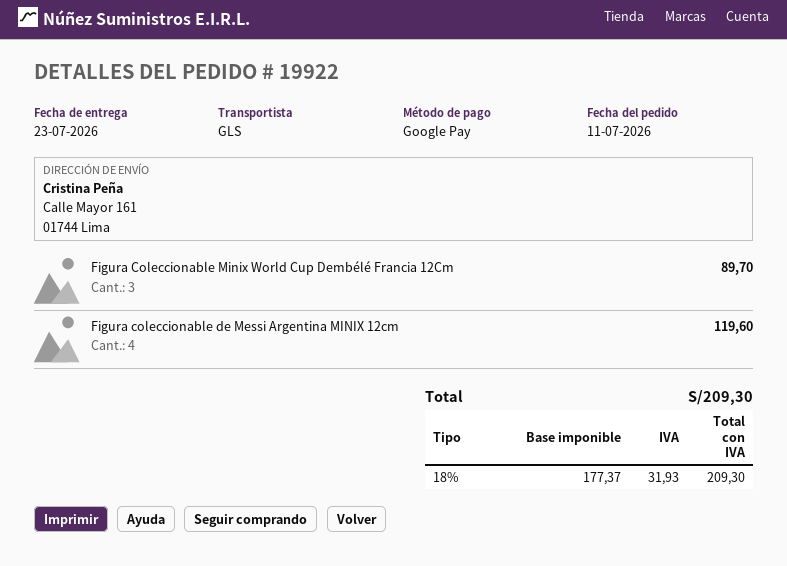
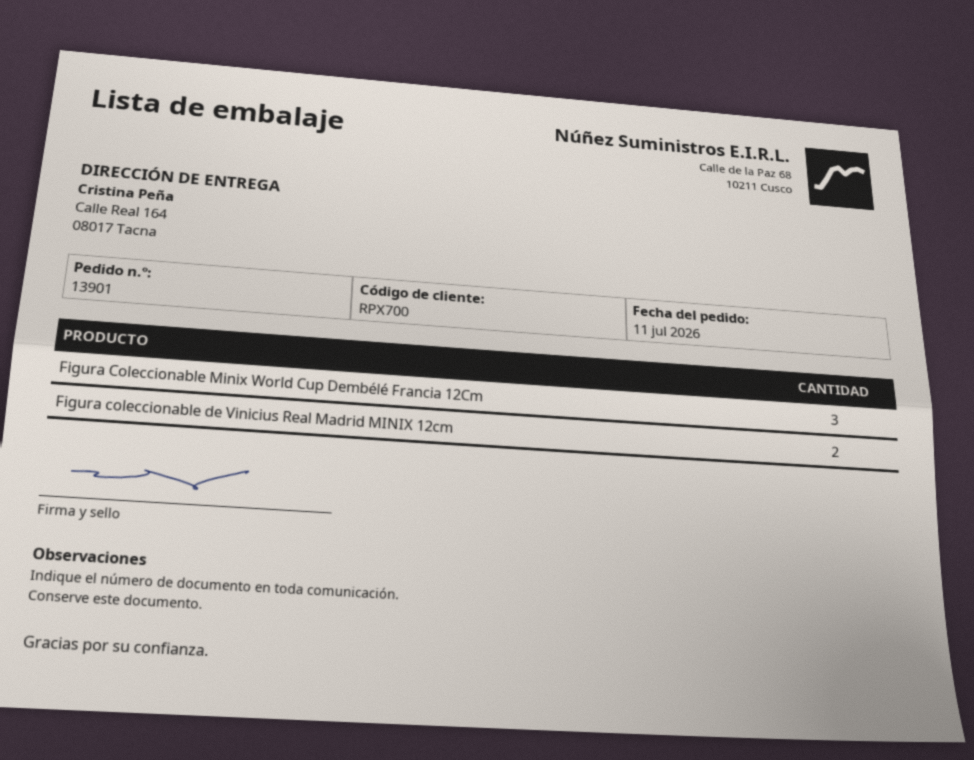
order number: 19922 -> 13901
ship to: Calle Mayor 161, 01744 Lima -> Calle Real 164, 08017 Tacna
Figura coleccionable de Messi Argentina MINIX 12cm: 4 -> none
Figura coleccionable de Vinicius Real Madrid MINIX 12cm: none -> 2

